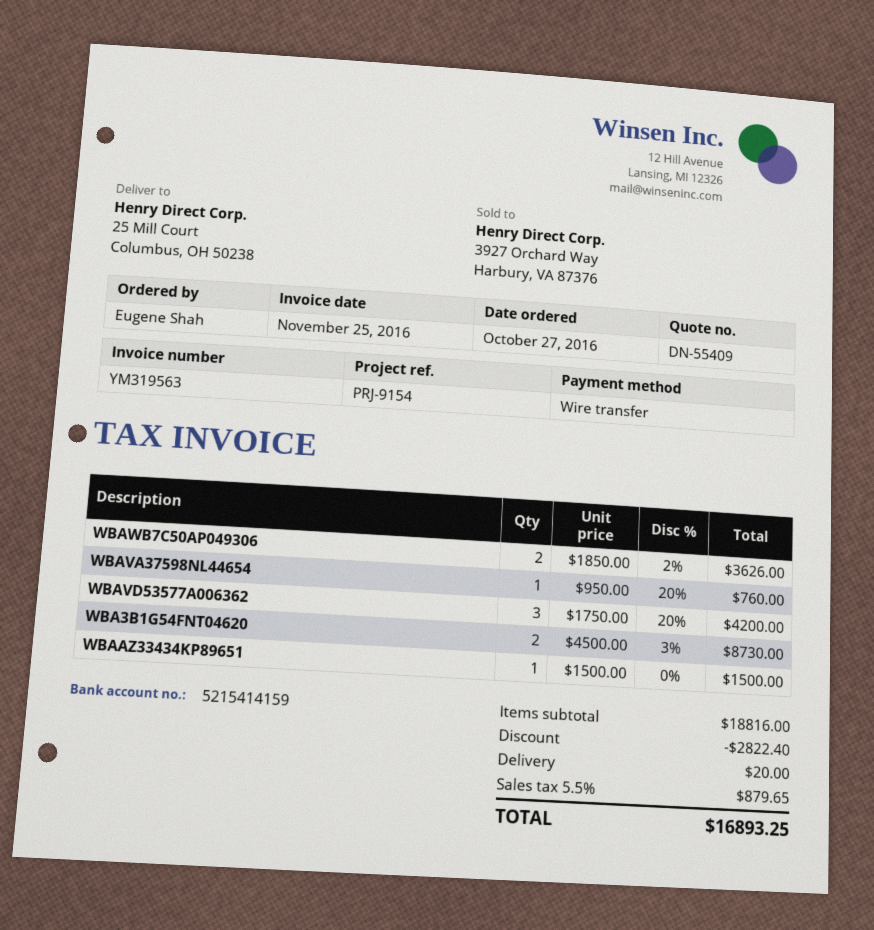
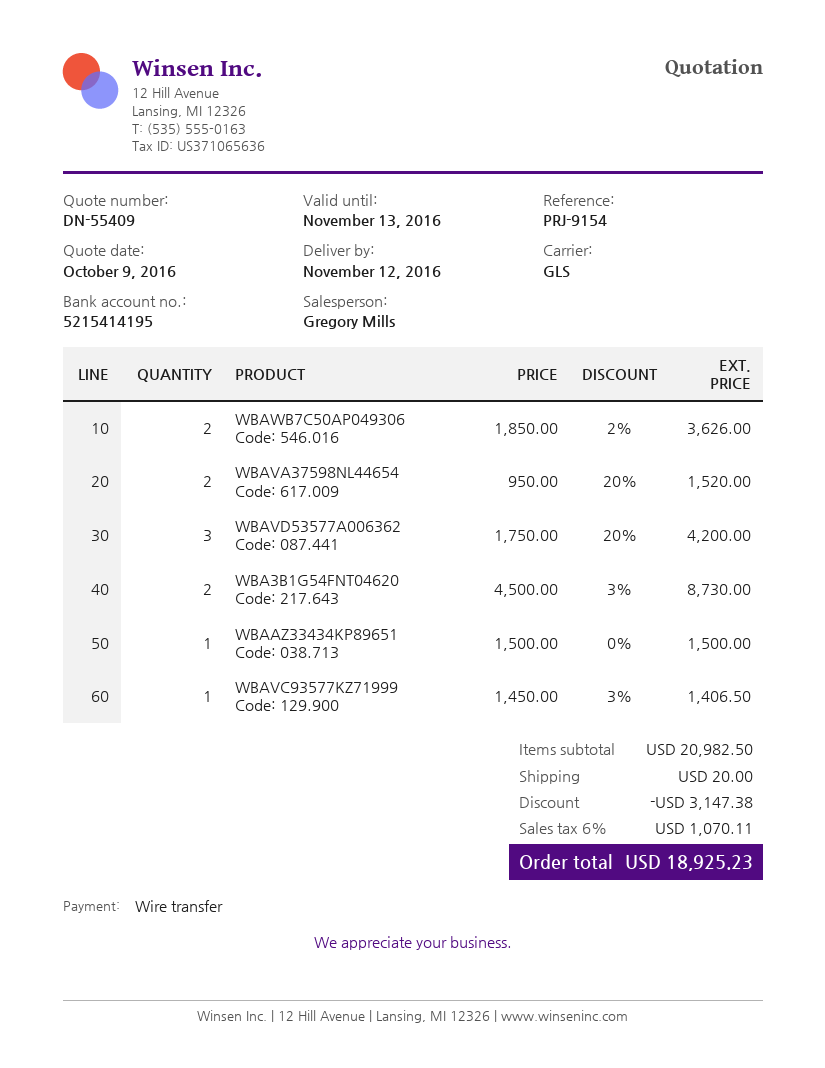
bank account: 5215414159 -> 5215414195
WBAVA37598NL44654: 1 x 950.00 - 20% = 760.00 -> 2 x 950.00 - 20% = 1520.00
WBAVC93577KZ71999: none -> 1 x 1450.00 - 3% = 1406.50
subtotal: 18816.00 -> 20982.50
discount: 2822.40 -> 3147.38
tax: 5.5% = 879.65 -> 6% = 1070.11
total: 16893.25 -> 18925.23

